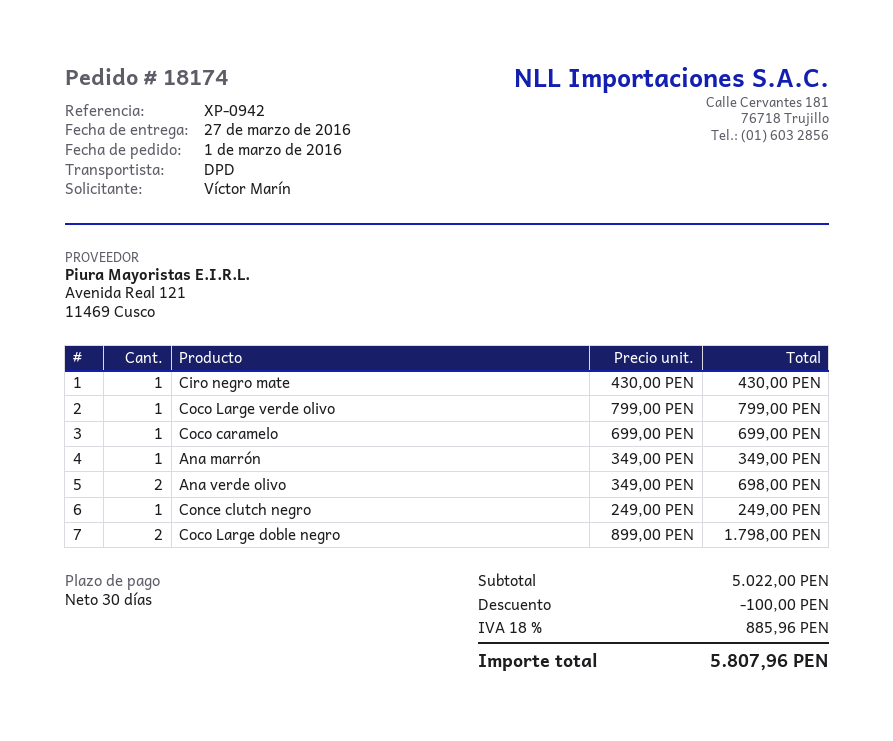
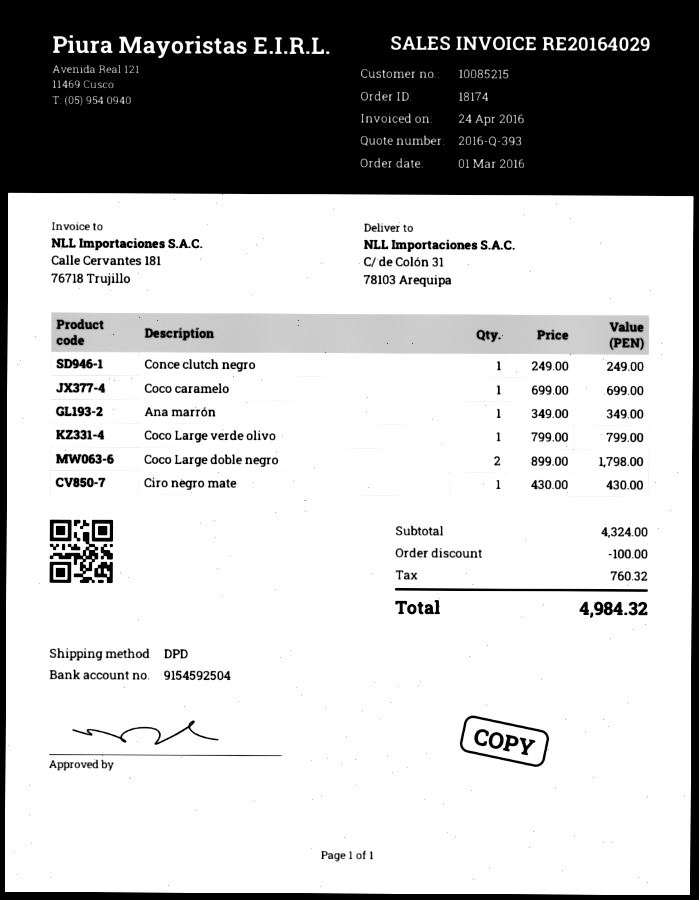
Ana verde olivo: 2 x 349.00 = 698.00 -> none
subtotal: 5022.00 -> 4324.00
tax: 885.96 -> 760.32
total: 5807.96 -> 4984.32

